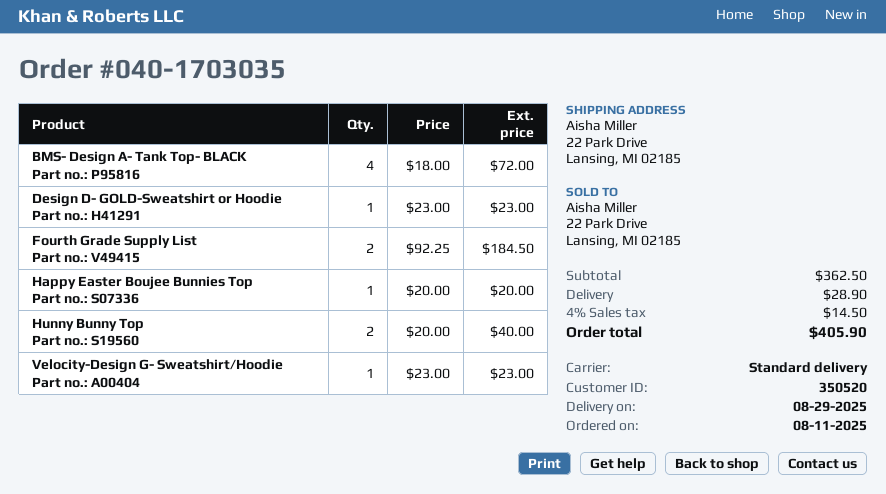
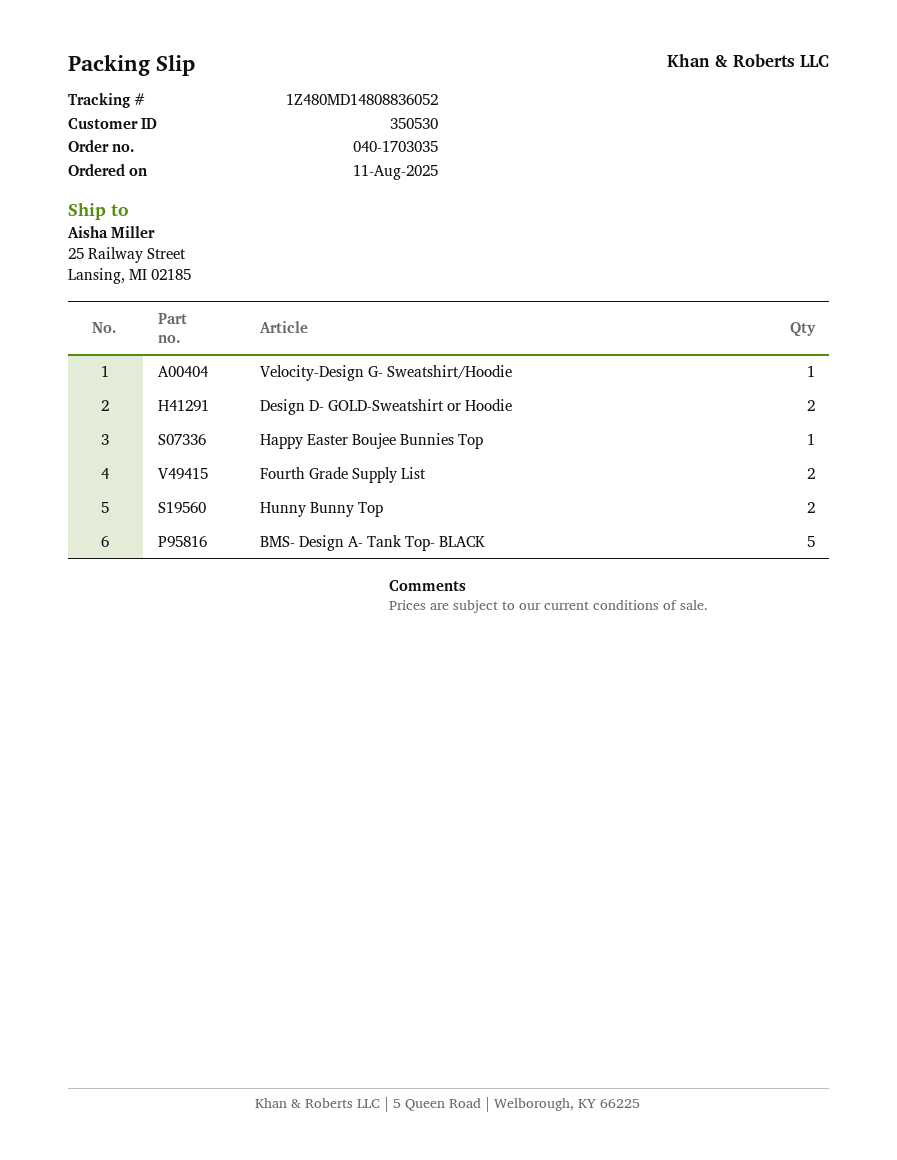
customer number: 350520 -> 350530
ship to: 22 Park Drive, Lansing, MI 02185 -> 25 Railway Street, Lansing, MI 02185
BMS- Design A- Tank Top- BLACK: 4 -> 5
Design D- GOLD-Sweatshirt or Hoodie: 1 -> 2

